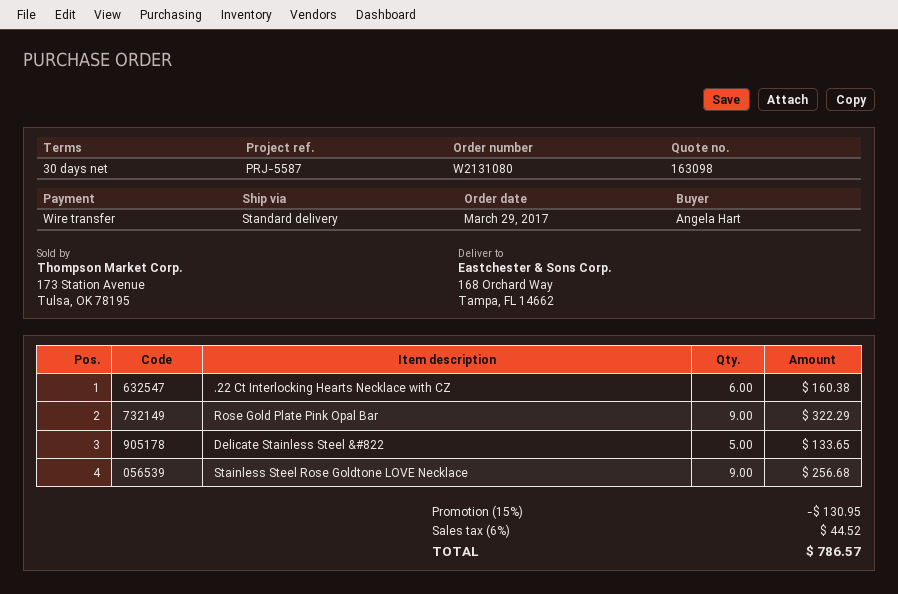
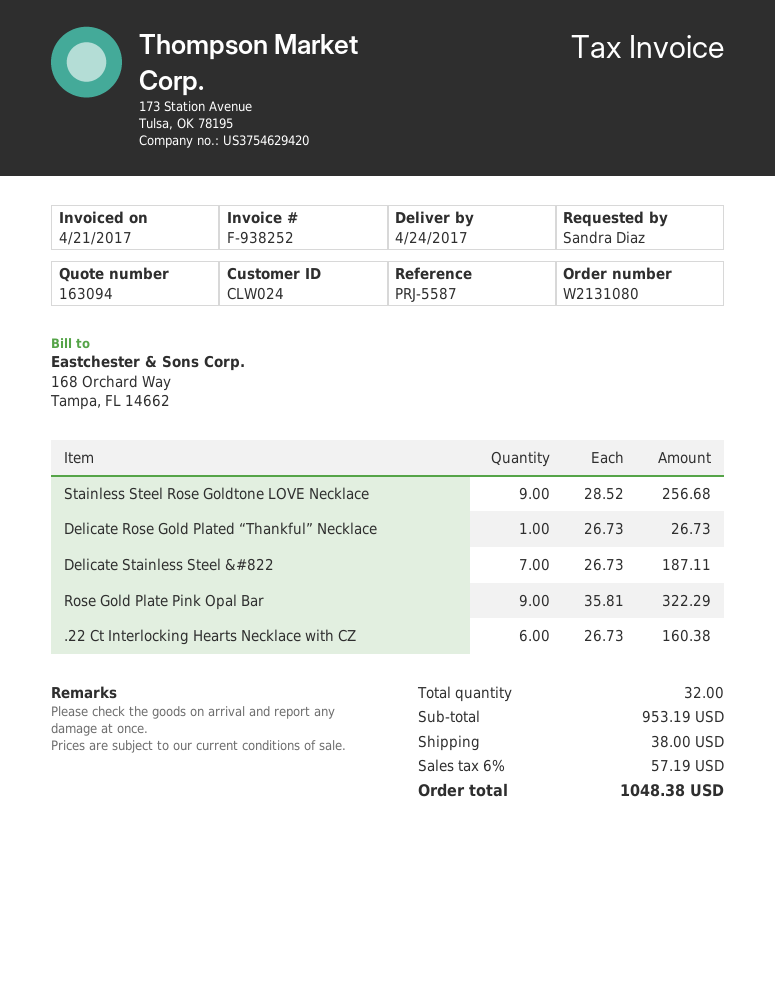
quote number: 163098 -> 163094
ordered by: Angela Hart -> Sandra Diaz
Delicate Stainless Steel &#822: 5 for 133.65 -> 7 for 187.11
Delicate Rose Gold Plated “Thankful” Necklace: none -> 1 for 26.73
discount: 15% = 130.95 -> none
shipping: none -> 38.00
tax: 6% = 44.52 -> 6% = 57.19
total: 786.57 -> 1048.38

